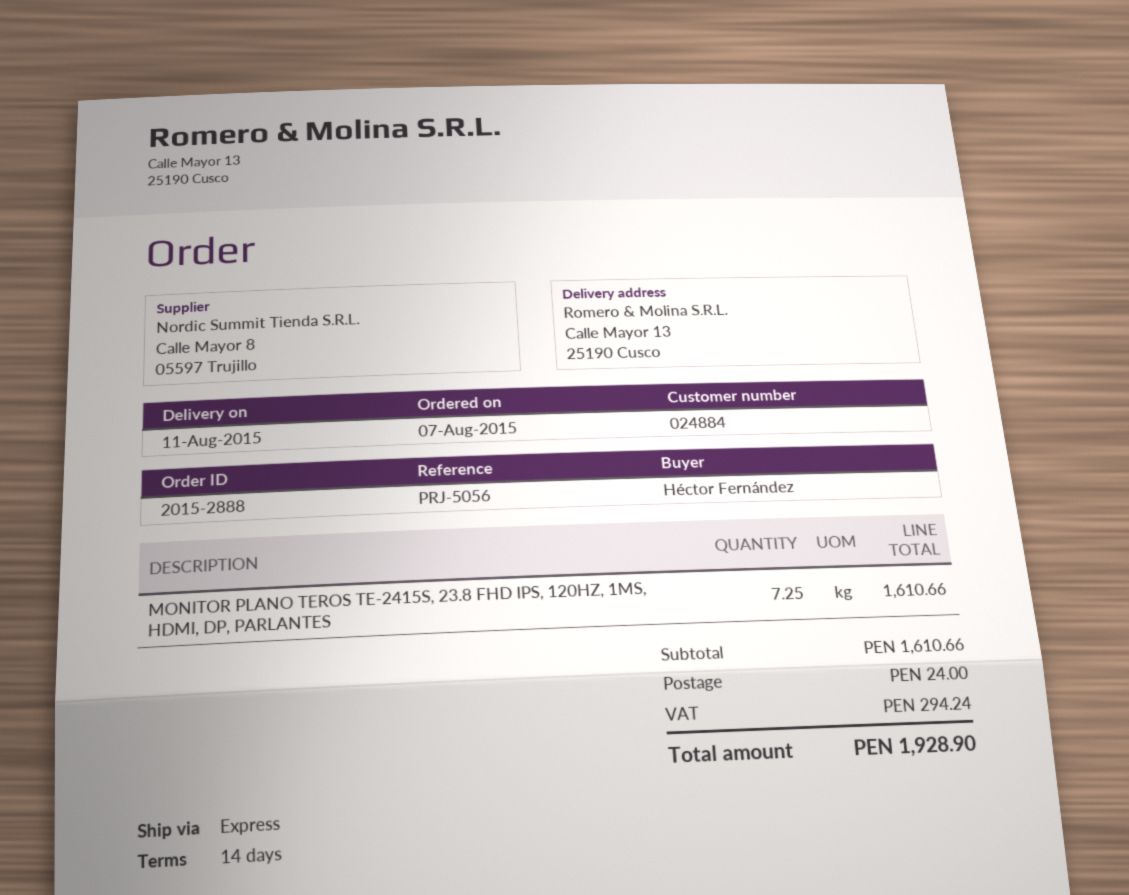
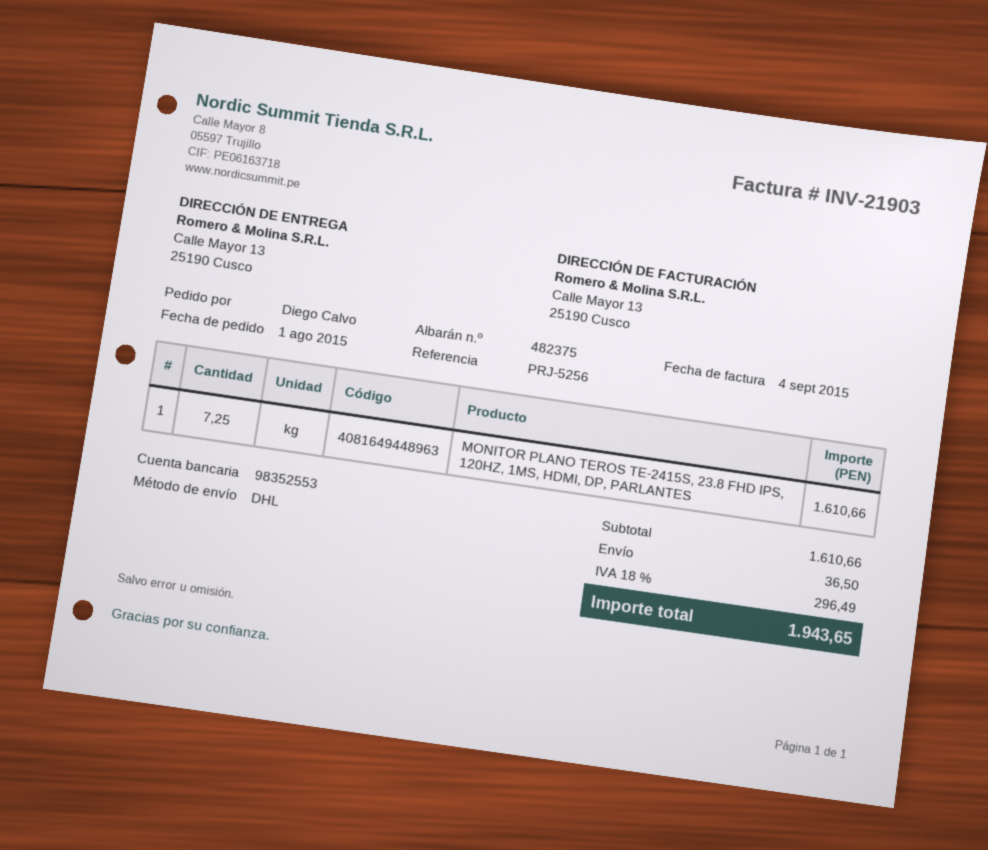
order date: 2015-08-07 -> 2015-08-01
reference: PRJ-5056 -> PRJ-5256
ordered by: Héctor Fernández -> Diego Calvo
shipping method: express -> DHL
shipping: 24.00 -> 36.50
tax: 294.24 -> 296.49
total: 1928.90 -> 1943.65

